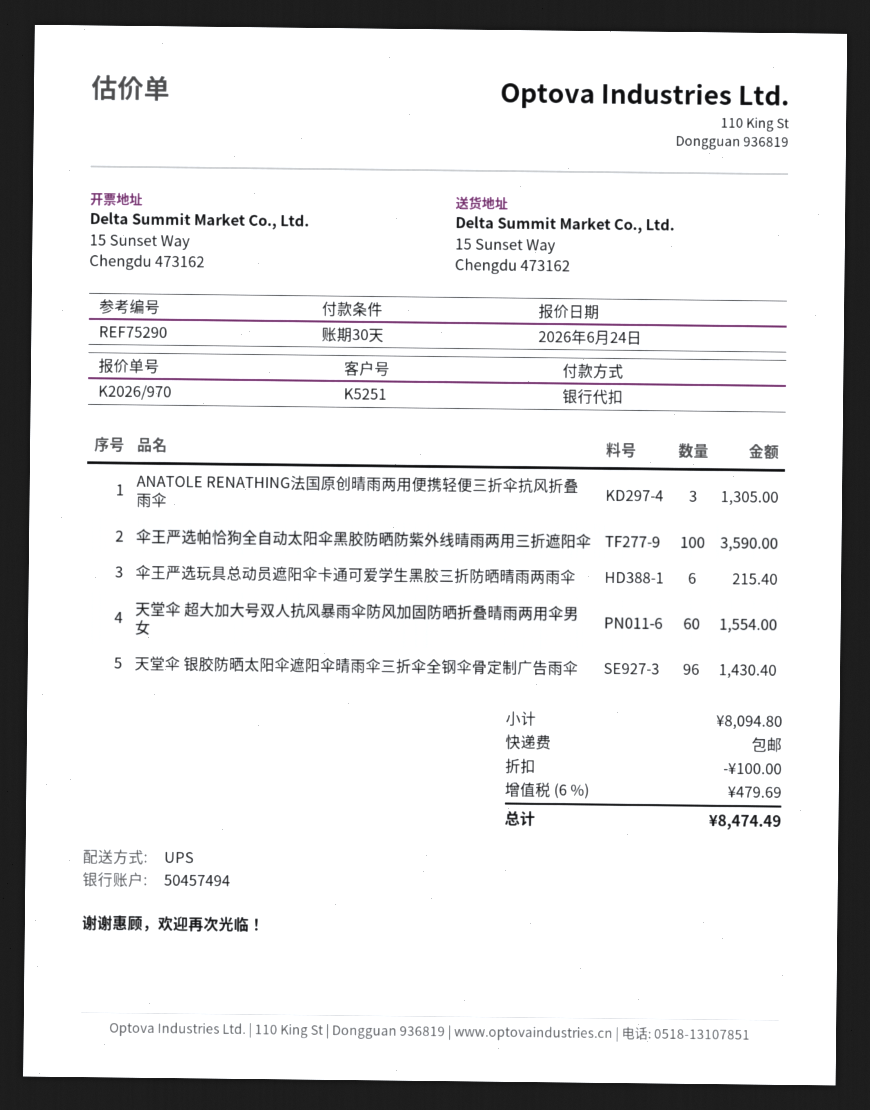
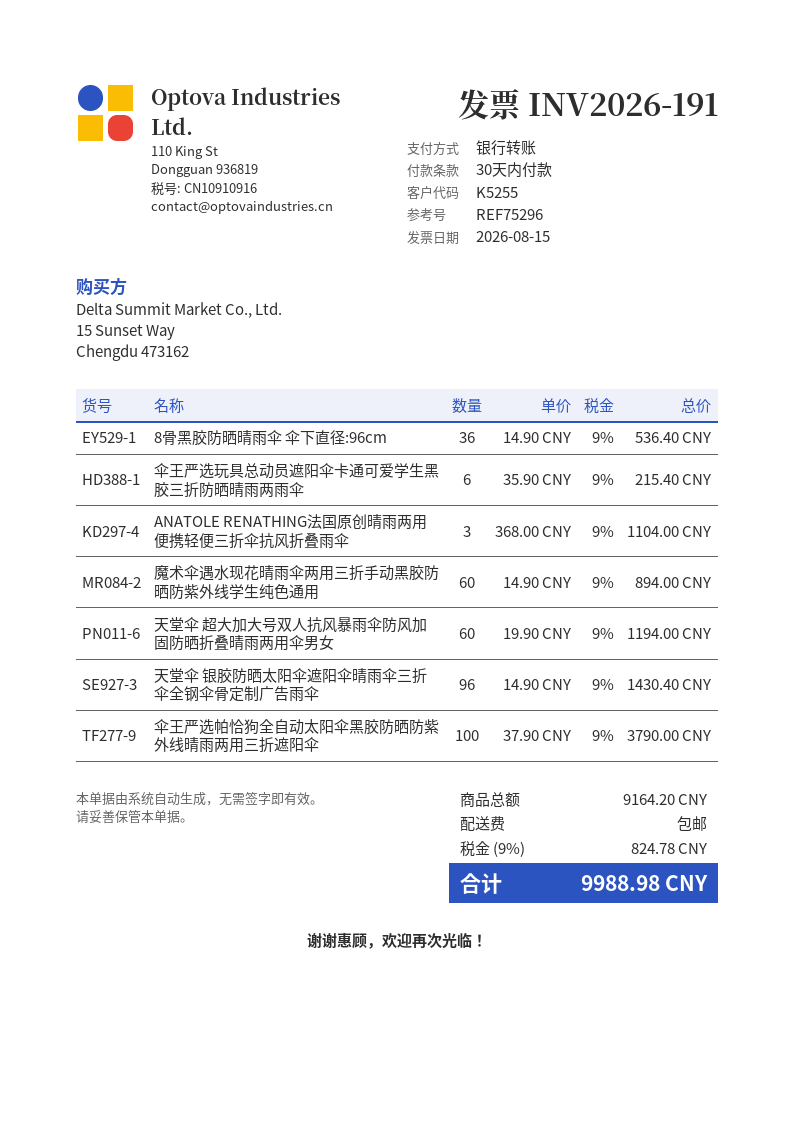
customer number: K5251 -> K5255
reference: REF75290 -> REF75296
payment method: direct debit -> bank transfer
ANATOLE RENATHING法国原创晴雨两用便携轻便三折伞抗风折叠雨伞: 3 for 1305.00 -> 3 for 1104.00
伞王严选帕恰狗全自动太阳伞黑胶防晒防紫外线晴雨两用三折遮阳伞: 100 for 3590.00 -> 100 for 3790.00
天堂伞 超大加大号双人抗风暴雨伞防风加固防晒折叠晴雨两用伞男女: 60 for 1554.00 -> 60 for 1194.00
8骨黑胶防晒晴雨伞 伞下直径:96cm: none -> 36 for 536.40
魔术伞遇水现花晴雨伞两用三折手动黑胶防晒防紫外线学生纯色通用: none -> 60 for 894.00
subtotal: 8094.80 -> 9164.20
discount: 100.00 -> none
tax: 6% = 479.69 -> 9% = 824.78
total: 8474.49 -> 9988.98

